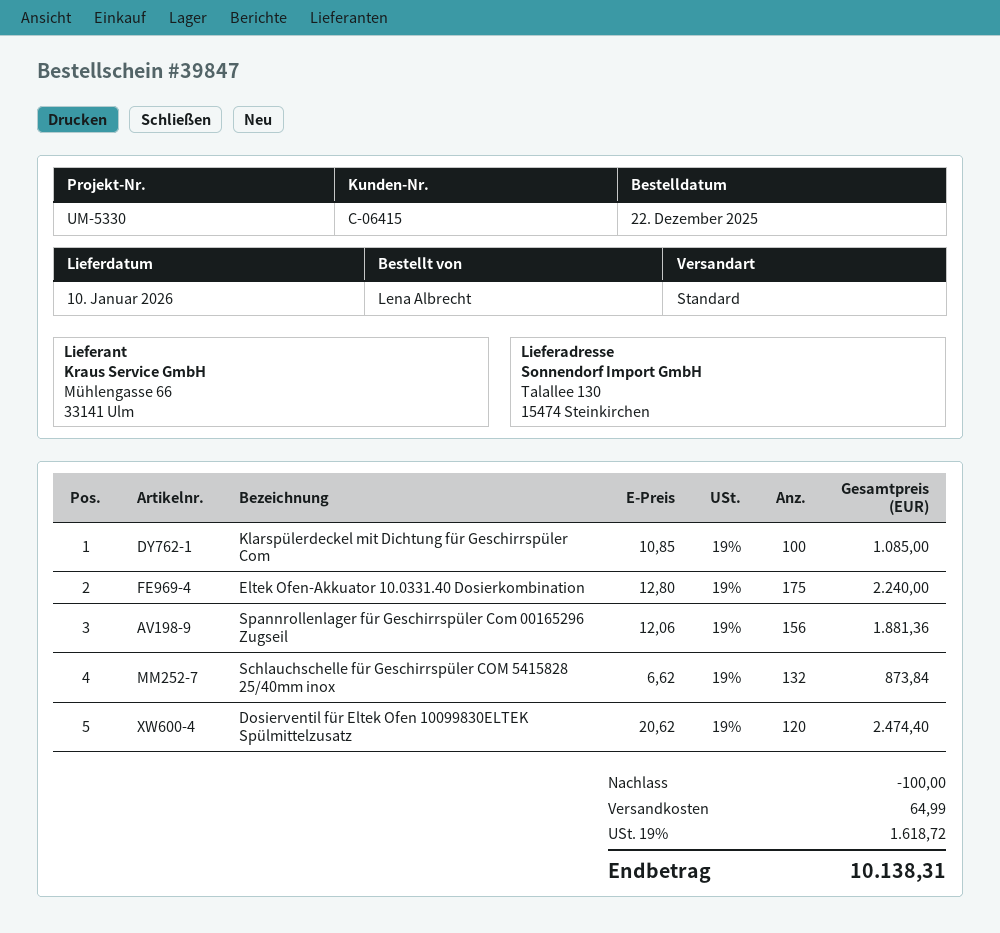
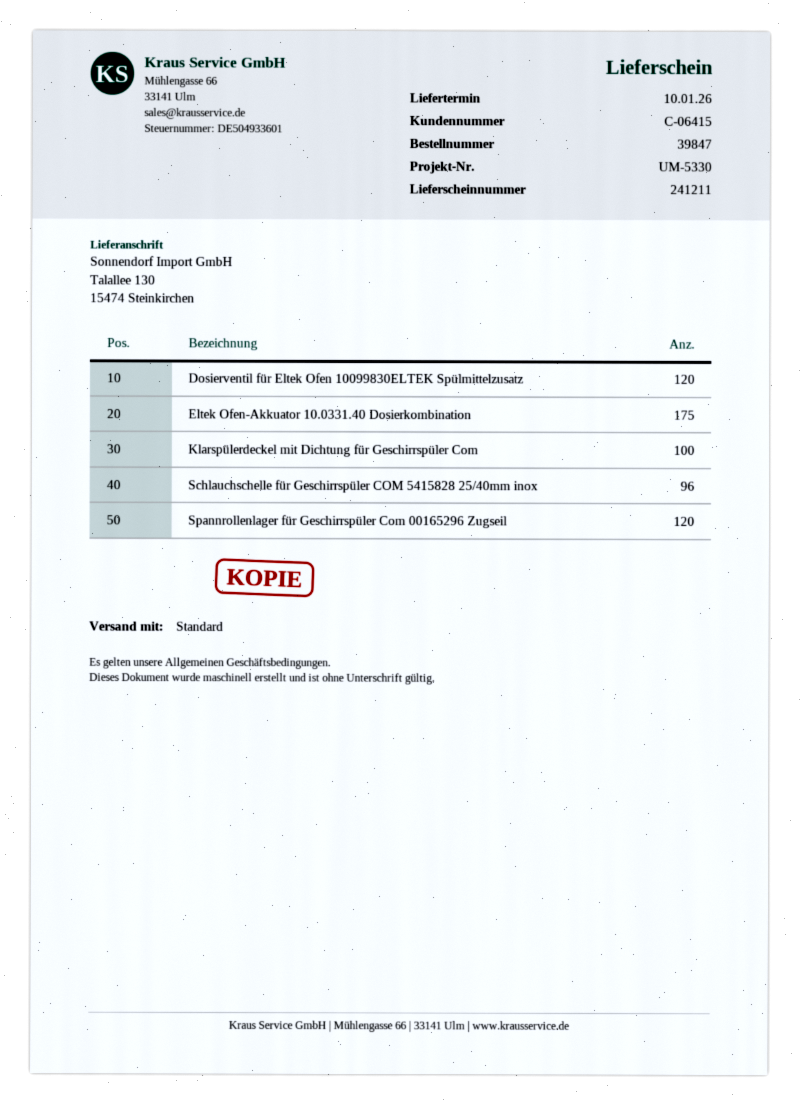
Spannrollenlager für Geschirrspüler Com 00165296 Zugseil: 156 -> 120
Schlauchschelle für Geschirrspüler COM 5415828 25/40mm inox: 132 -> 96

